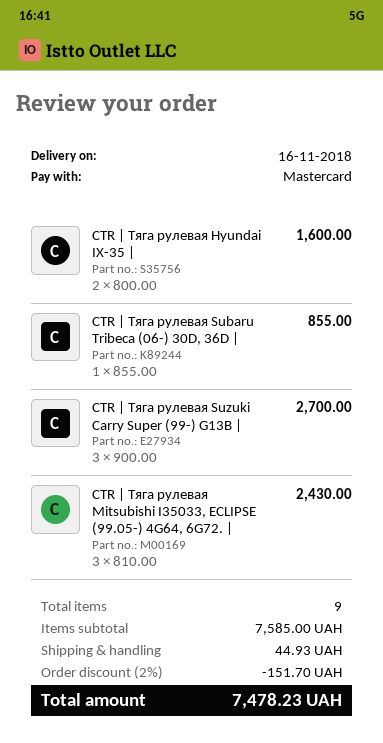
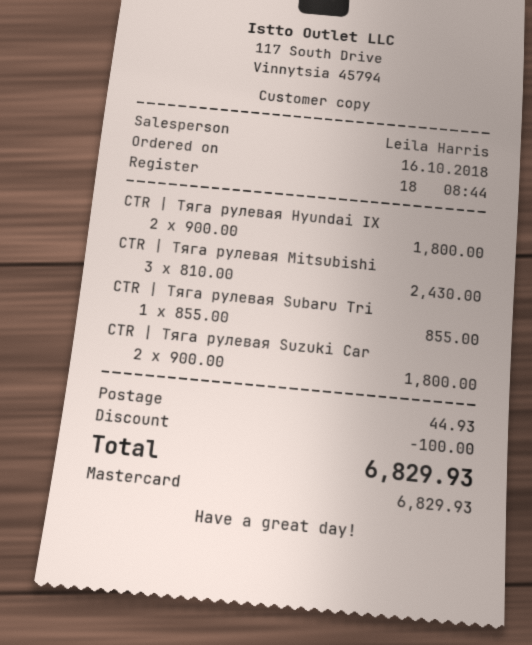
CTR | Тяга рулевая Hyundai IX-35 |: 2 x 800.00 = 1600.00 -> 2 x 900.00 = 1800.00
CTR | Тяга рулевая Suzuki Carry Super (99-) G13B |: 3 x 900.00 = 2700.00 -> 2 x 900.00 = 1800.00
discount: 151.70 -> 100.00
total: 7478.23 -> 6829.93

